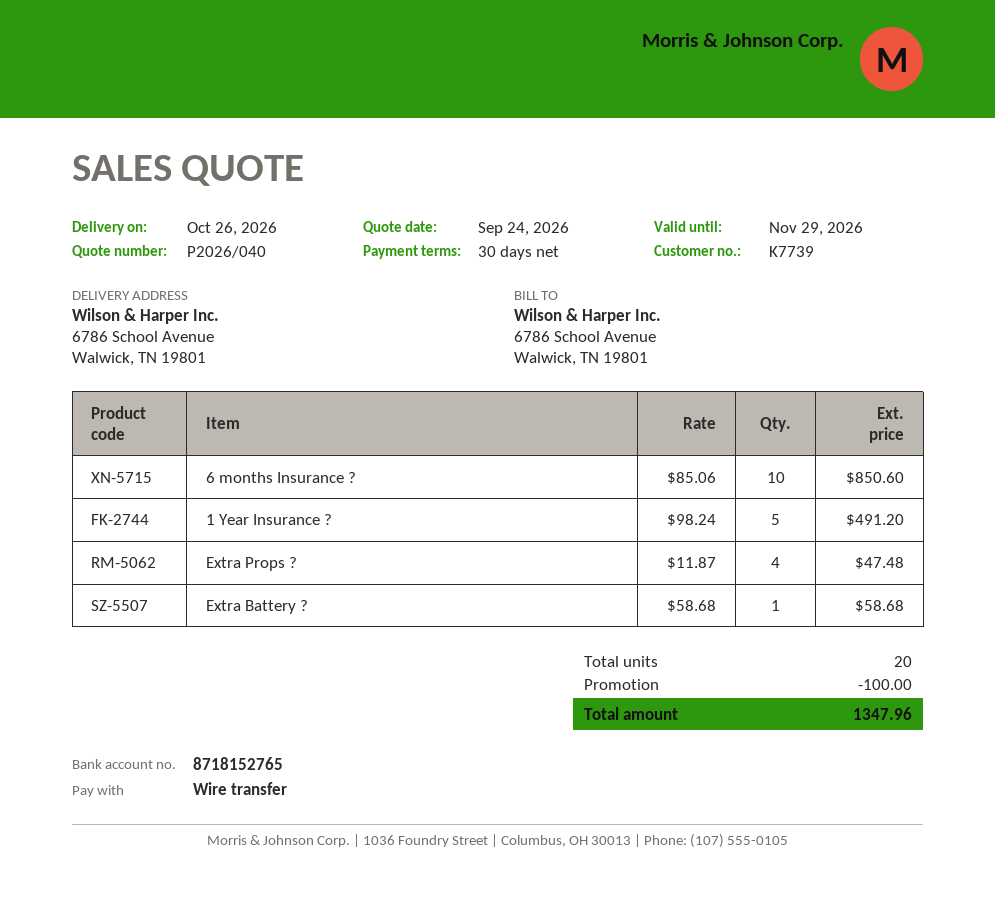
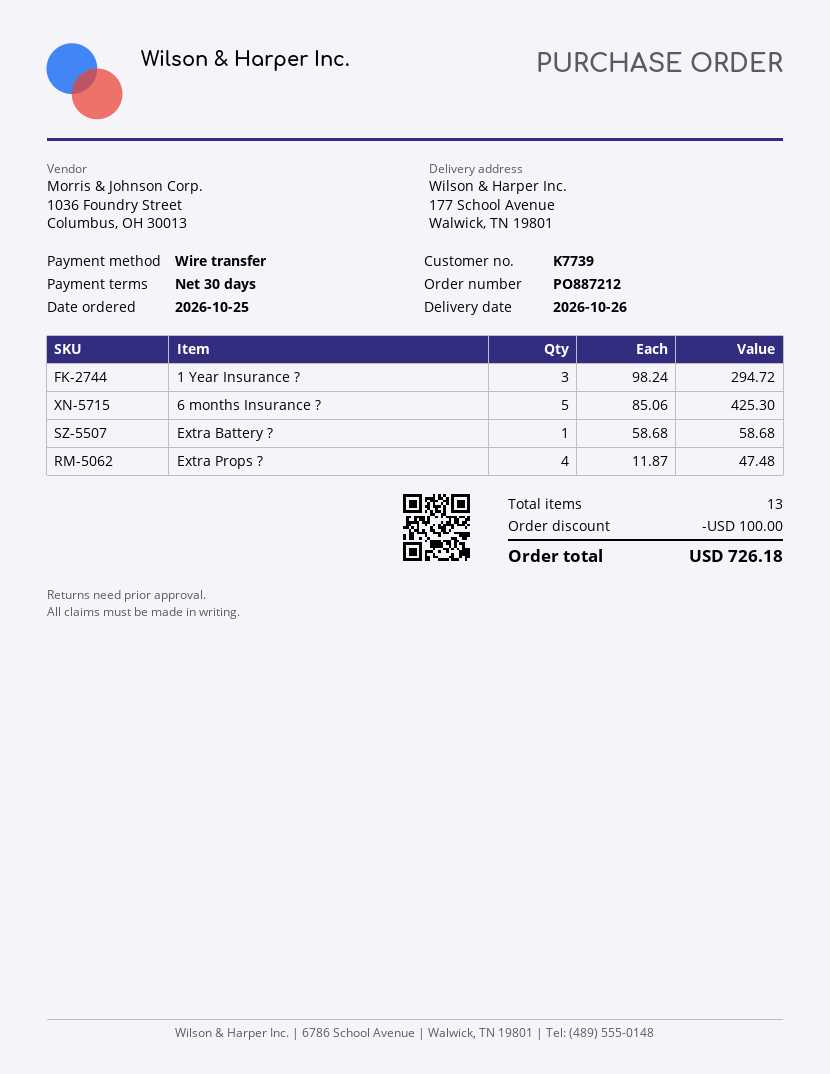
ship to: 6786 School Avenue, Walwick, TN 19801 -> 177 School Avenue, Walwick, TN 19801
6 months Insurance ?: 10 x 85.06 = 850.60 -> 5 x 85.06 = 425.30
1 Year Insurance ?: 5 x 98.24 = 491.20 -> 3 x 98.24 = 294.72
total quantity: 20 -> 13
total: 1347.96 -> 726.18

